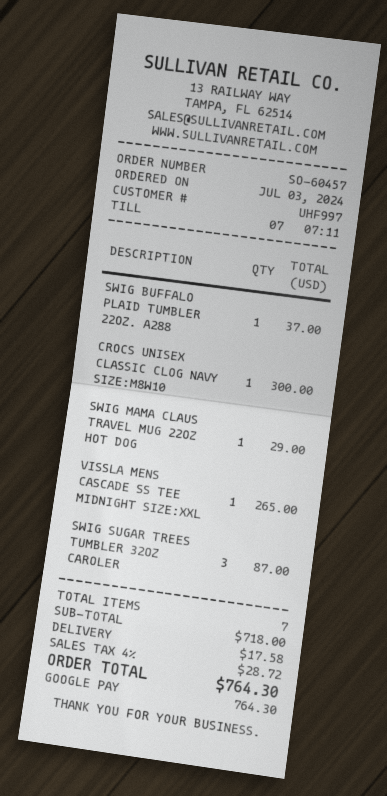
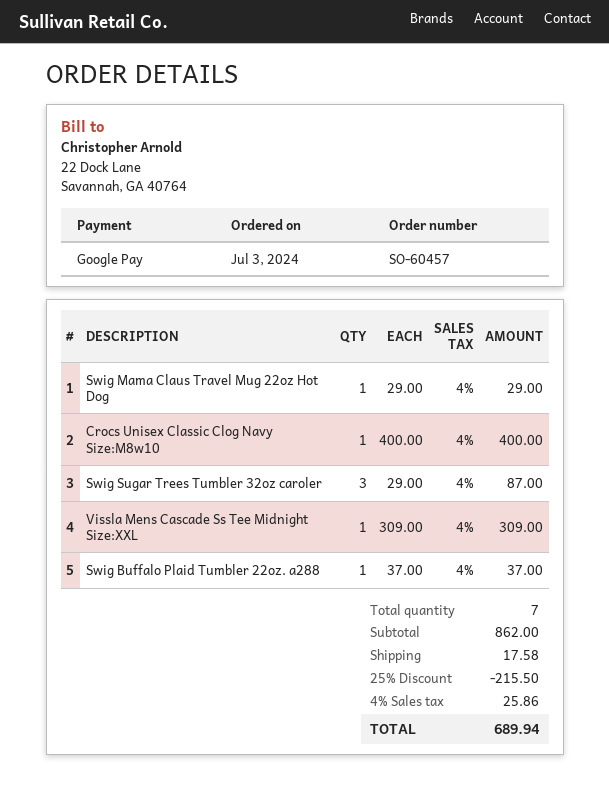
CROCS UNISEX CLASSIC CLOG NAVY SIZE:M8W10: 1 for 300.00 -> 1 for 400.00
VISSLA MENS CASCADE SS TEE MIDNIGHT SIZE:XXL: 1 for 265.00 -> 1 for 309.00
subtotal: 718.00 -> 862.00
discount: none -> 25% = 215.50
tax: 4% = 28.72 -> 4% = 25.86
total: 764.30 -> 689.94

